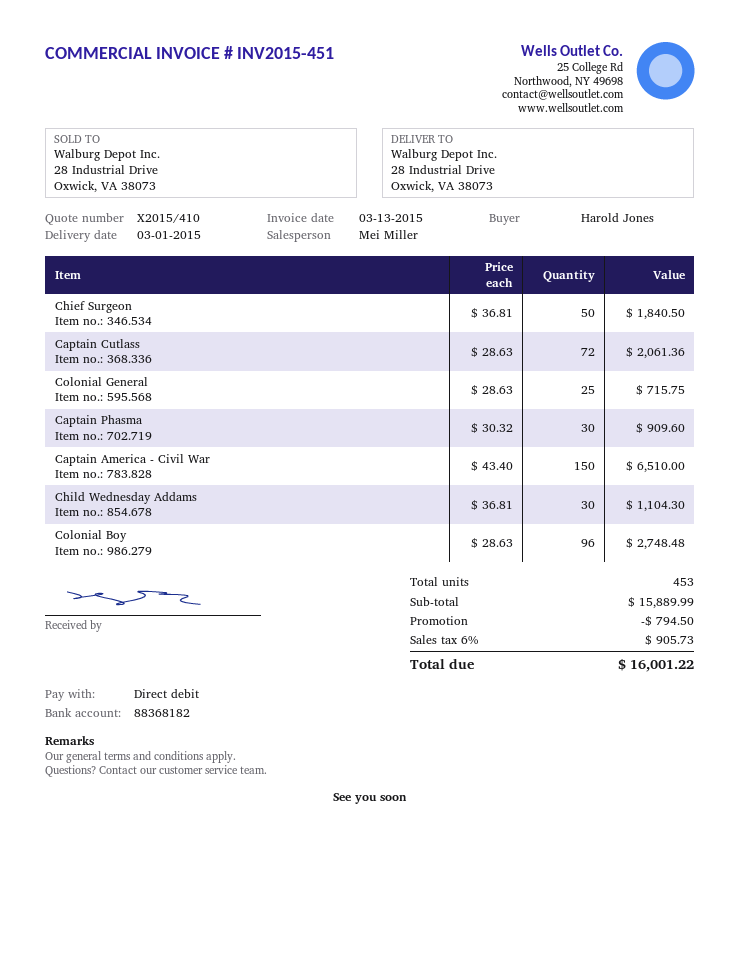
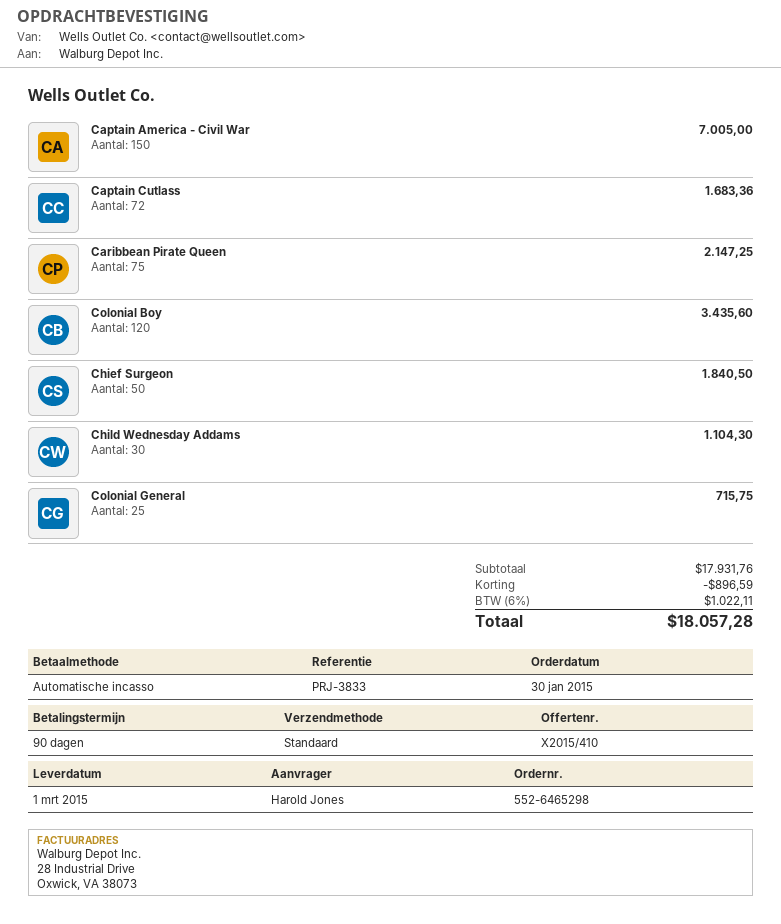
Captain Cutlass: 72 for 2061.36 -> 72 for 1683.36
Captain Phasma: 30 for 909.60 -> none
Captain America - Civil War: 150 for 6510.00 -> 150 for 7005.00
Colonial Boy: 96 for 2748.48 -> 120 for 3435.60
Caribbean Pirate Queen: none -> 75 for 2147.25
subtotal: 15889.99 -> 17931.76
discount: 794.50 -> 896.59
tax: 6% = 905.73 -> 6% = 1022.11
total: 16001.22 -> 18057.28

